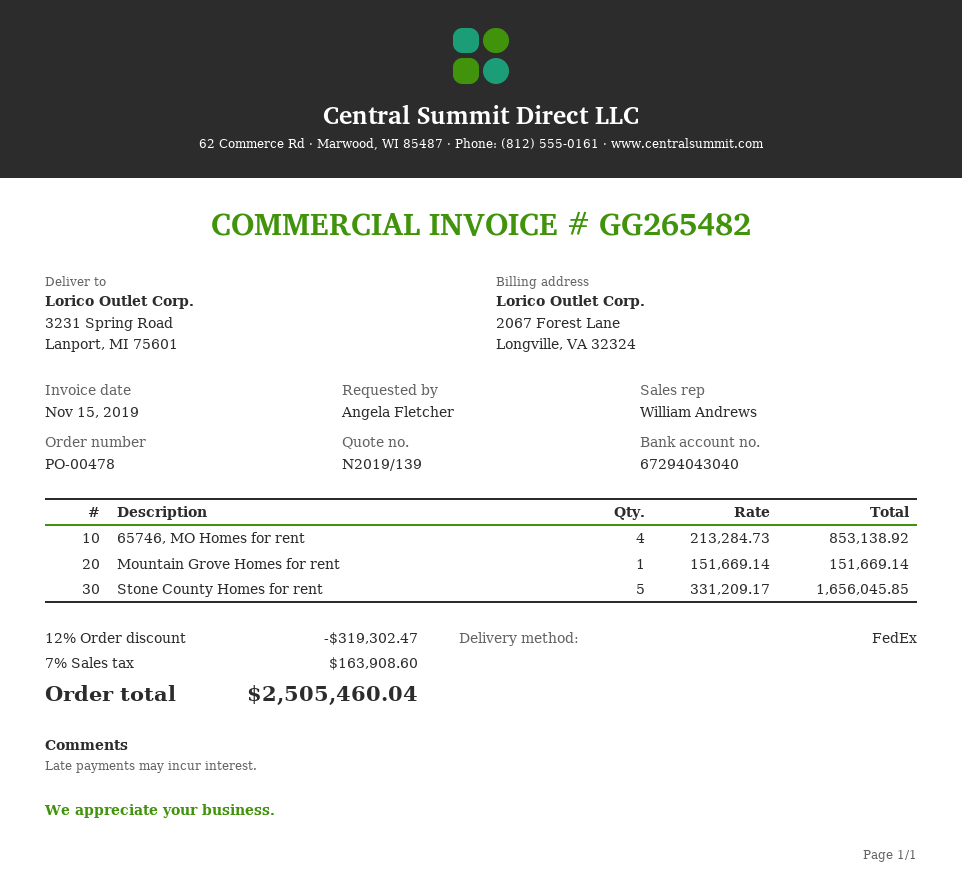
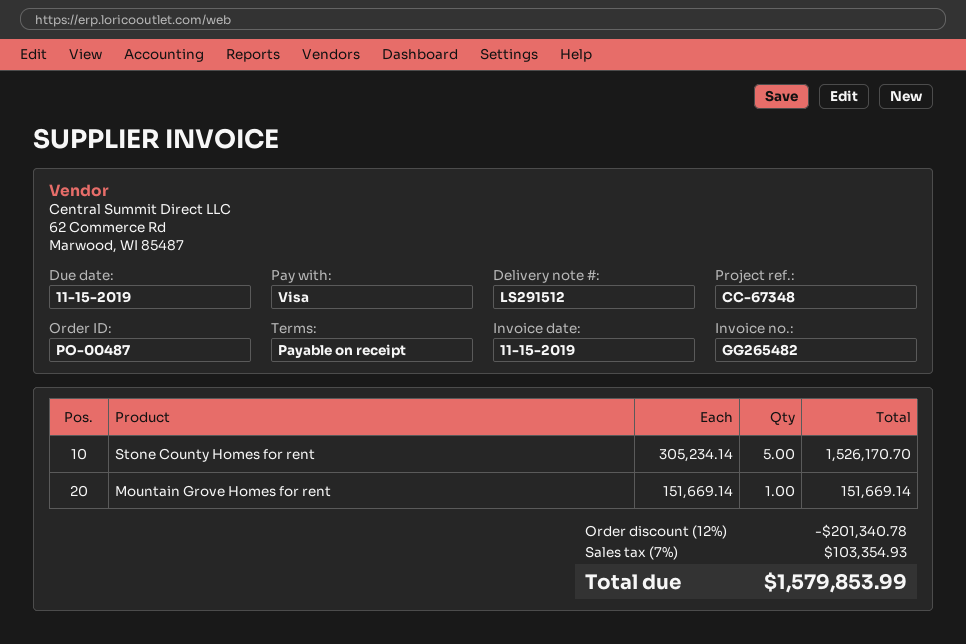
order number: PO-00478 -> PO-00487
65746, MO Homes for rent: 4 x 213284.73 = 853138.92 -> none
Stone County Homes for rent: 5 x 331209.17 = 1656045.85 -> 5 x 305234.14 = 1526170.70
discount: 12% = 319302.47 -> 12% = 201340.78
tax: 7% = 163908.60 -> 7% = 103354.93
total: 2505460.04 -> 1579853.99

